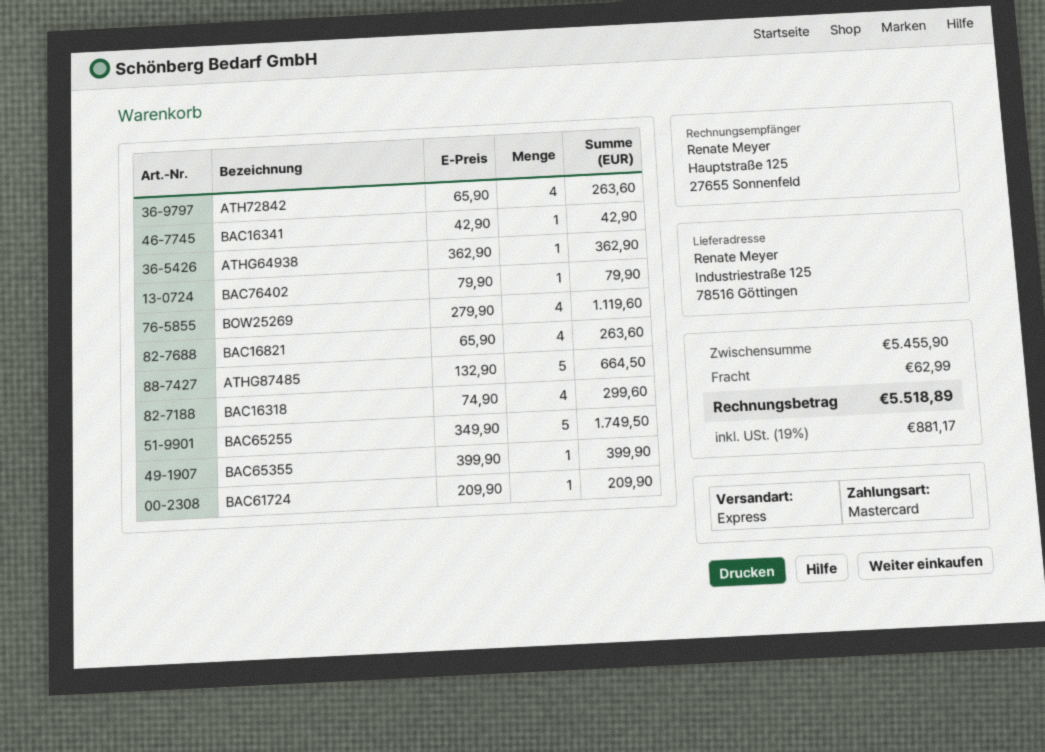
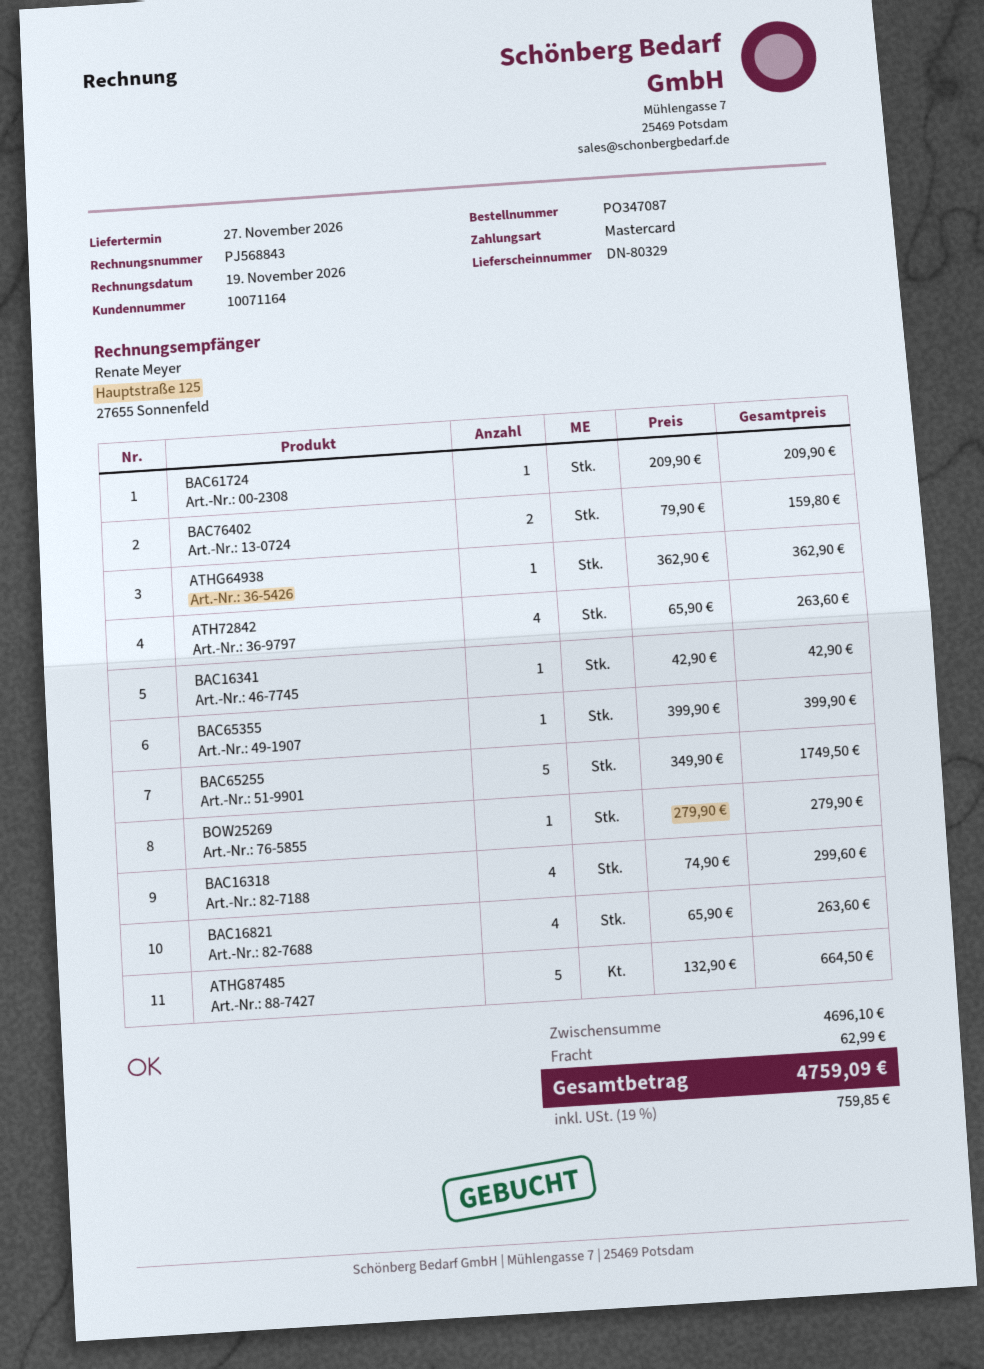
BAC76402: 1 x 79.90 = 79.90 -> 2 x 79.90 = 159.80
BOW25269: 4 x 279.90 = 1119.60 -> 1 x 279.90 = 279.90
subtotal: 5455.90 -> 4696.10
tax: 19% = 881.17 -> 19% = 759.85
total: 5518.89 -> 4759.09

